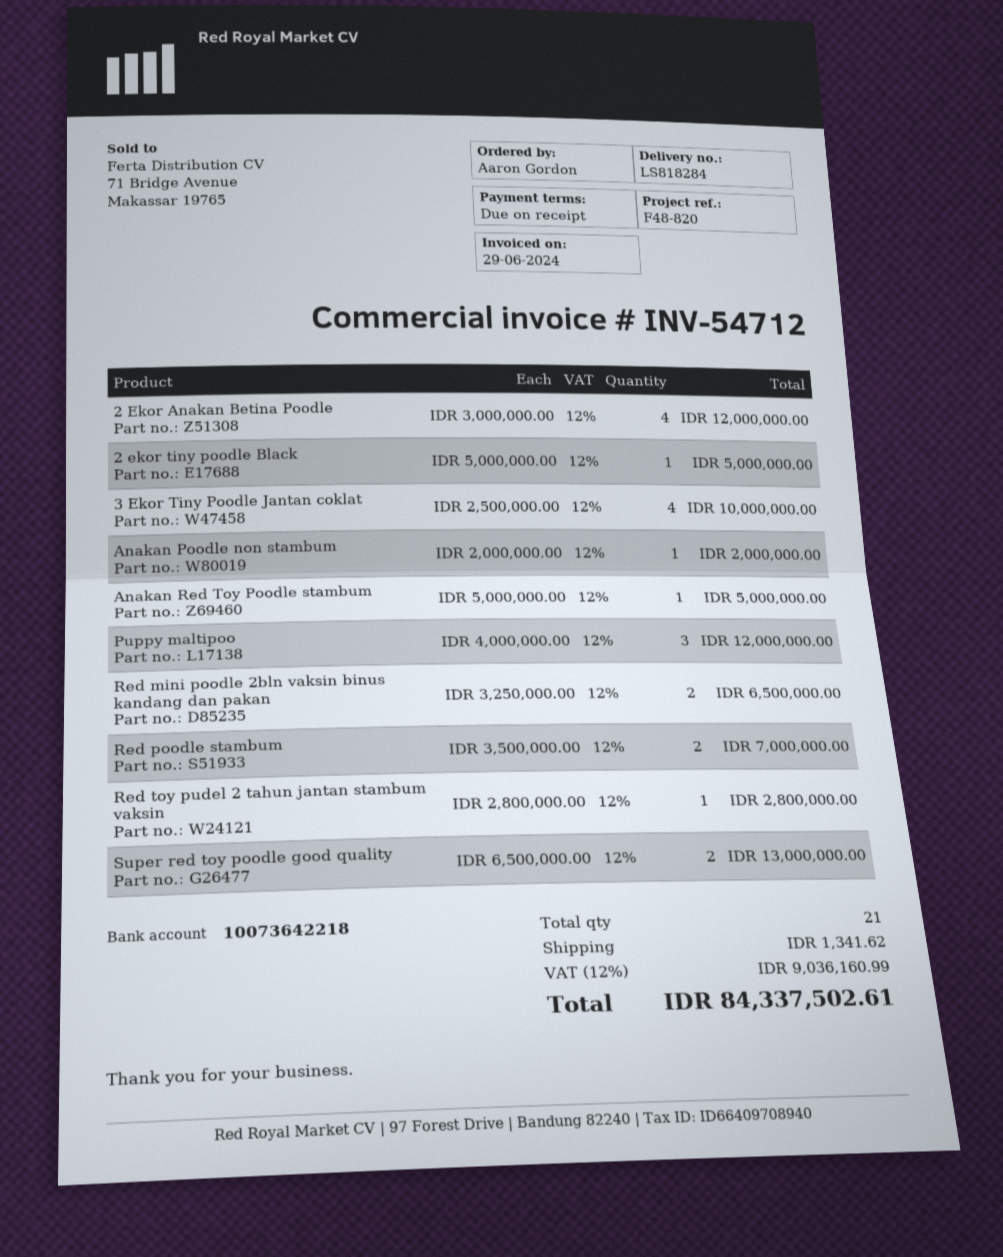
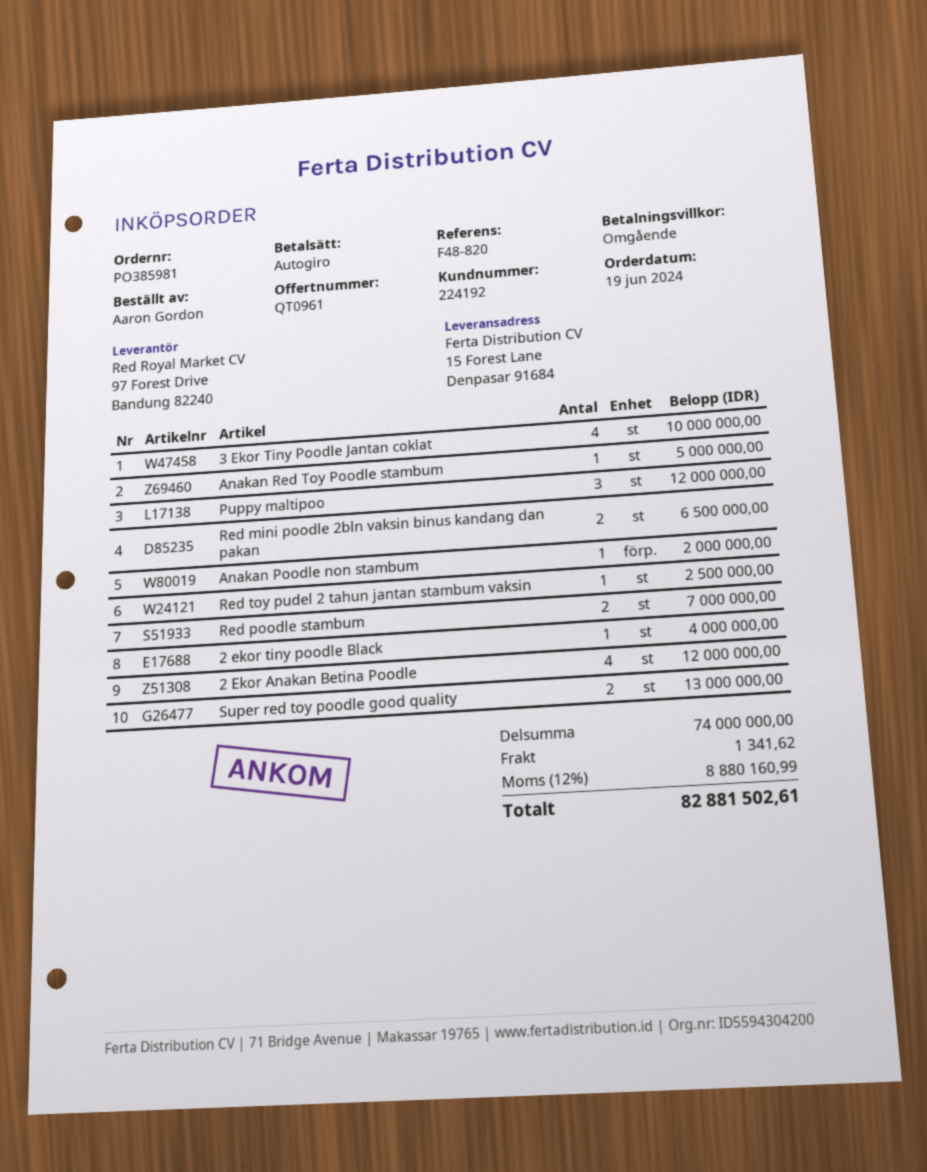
2 ekor tiny poodle Black: 1 for 5000000.00 -> 1 for 4000000.00
Red toy pudel 2 tahun jantan stambum vaksin: 1 for 2800000.00 -> 1 for 2500000.00
tax: 12% = 9036160.99 -> 12% = 8880160.99
total: 84337502.61 -> 82881502.61

